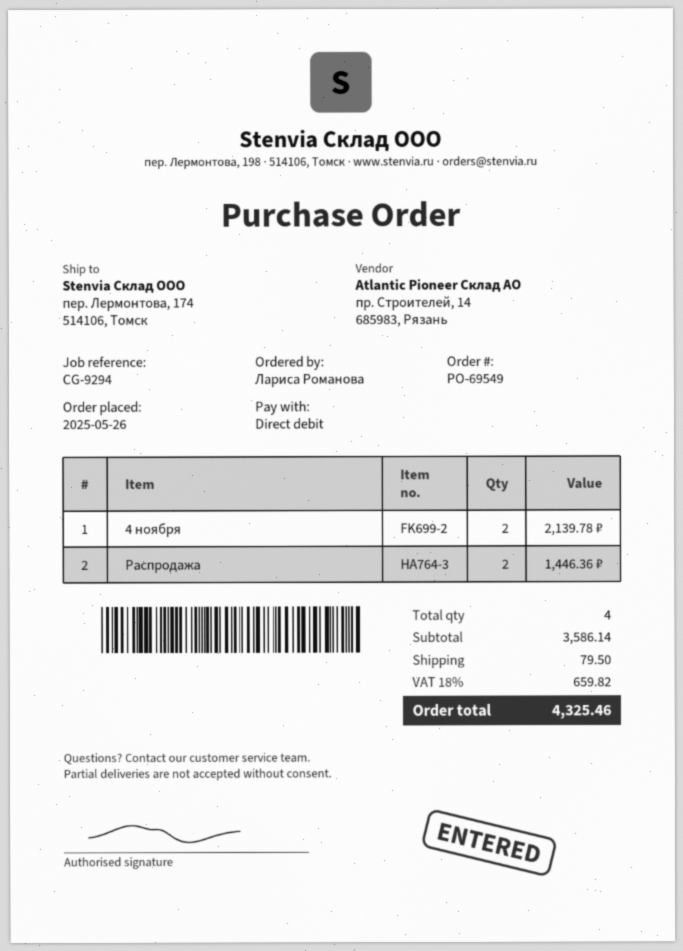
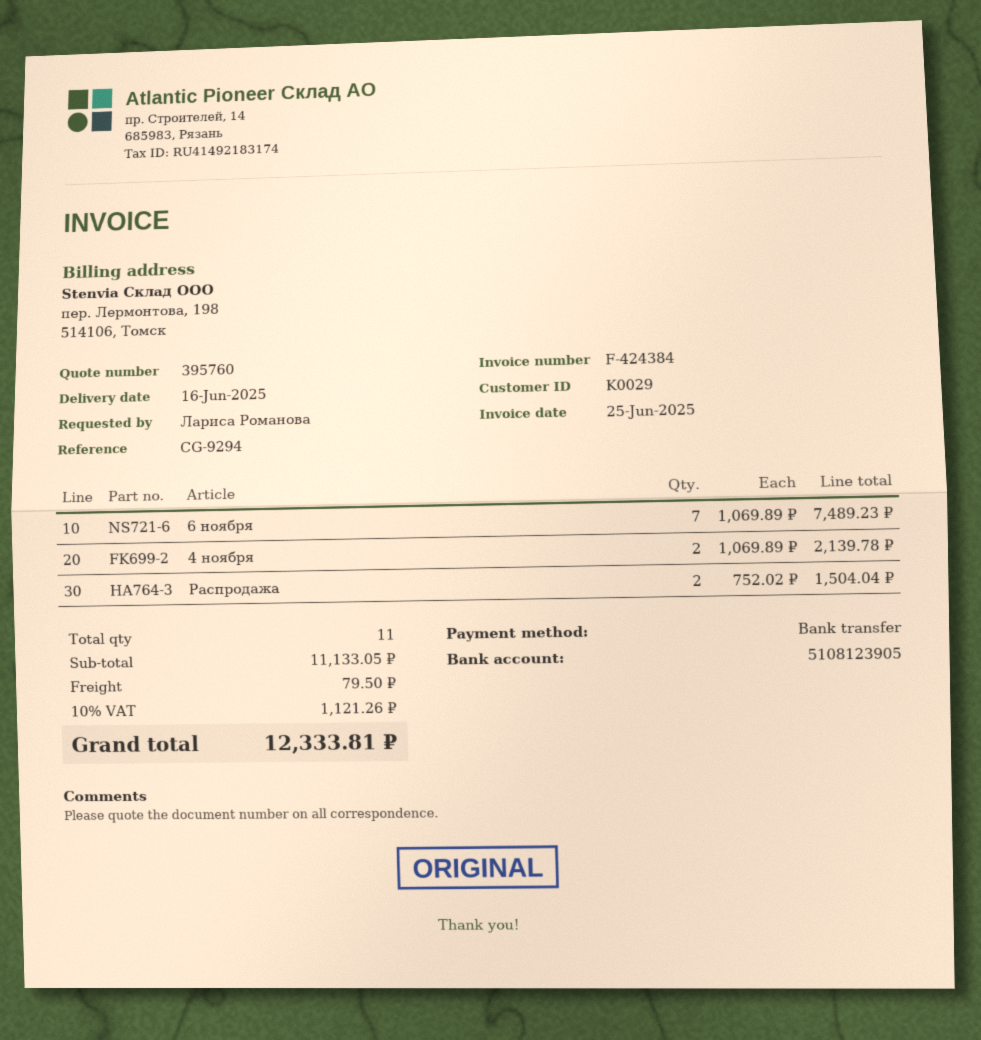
payment method: direct debit -> bank transfer
Распродажа: 2 for 1446.36 -> 2 for 1504.04
6 ноября: none -> 7 for 7489.23
total quantity: 4 -> 11
subtotal: 3586.14 -> 11133.05
tax: 18% = 659.82 -> 10% = 1121.26
total: 4325.46 -> 12333.81

